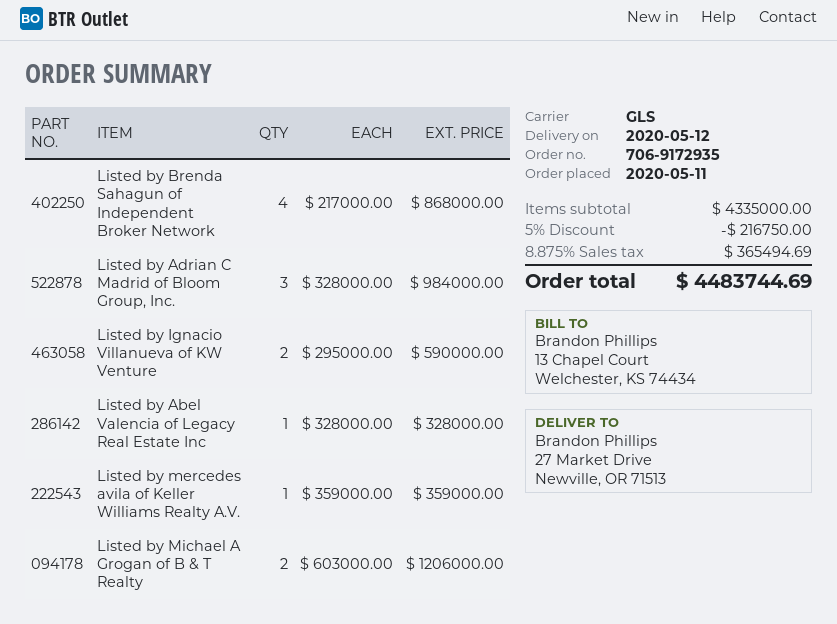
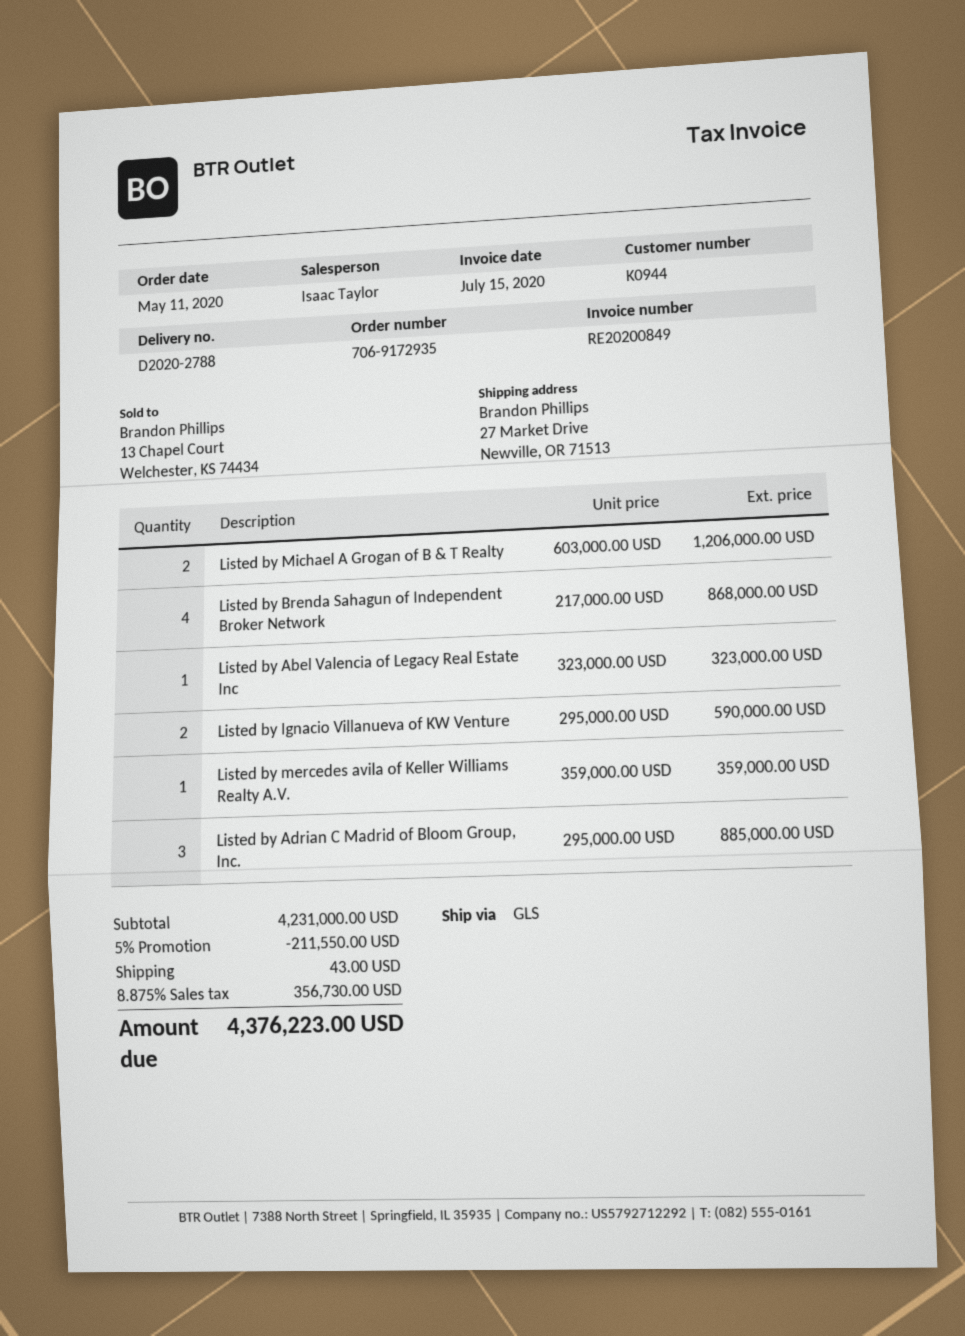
Listed by Adrian C Madrid of Bloom Group, Inc.: 3 x 328000.00 = 984000.00 -> 3 x 295000.00 = 885000.00
Listed by Abel Valencia of Legacy Real Estate Inc: 1 x 328000.00 = 328000.00 -> 1 x 323000.00 = 323000.00
subtotal: 4335000.00 -> 4231000.00
discount: 5% = 216750.00 -> 5% = 211550.00
shipping: none -> 43.00
tax: 8.875% = 365494.69 -> 8.875% = 356730.00
total: 4483744.69 -> 4376223.00

